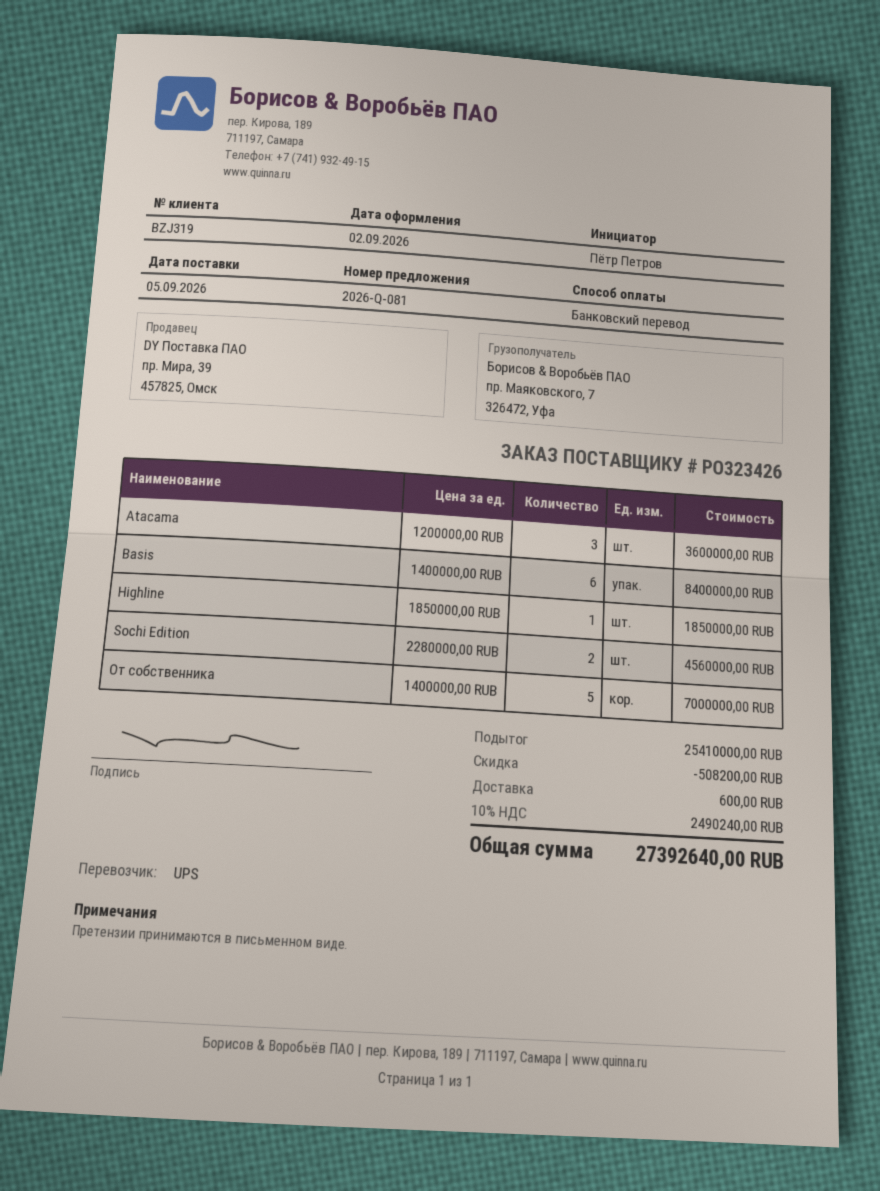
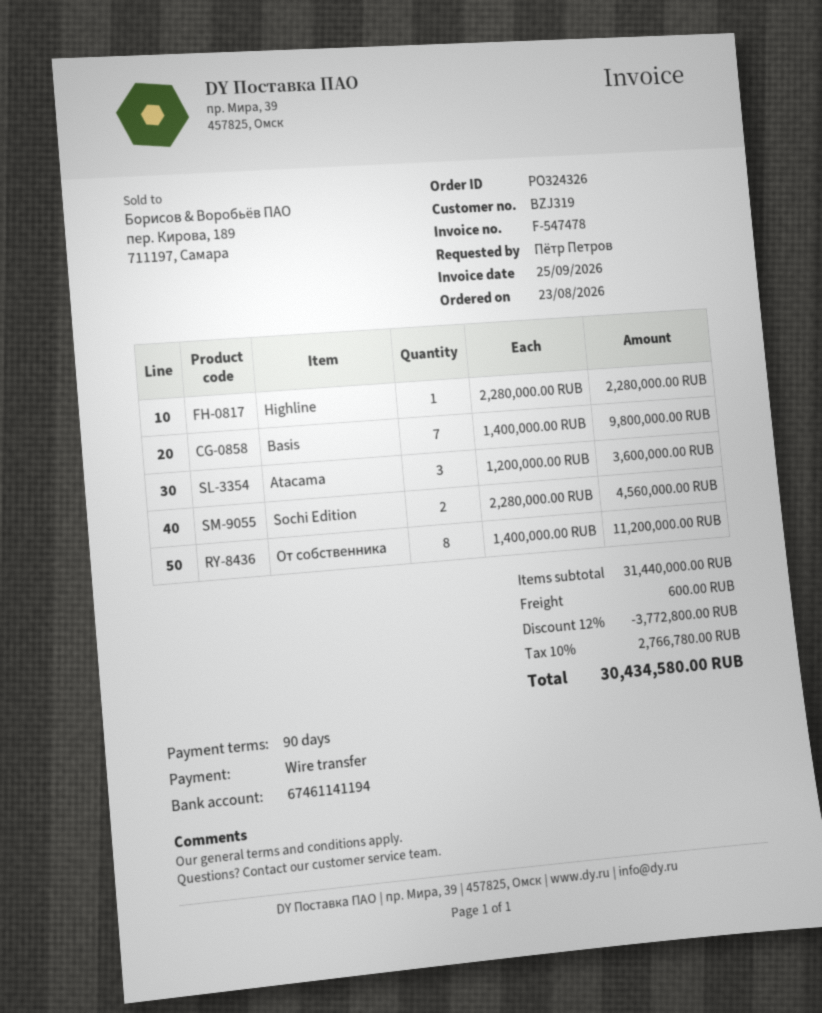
order number: PO323426 -> PO324326
order date: 2026-09-02 -> 2026-08-23
Basis: 6 x 1400000.00 = 8400000.00 -> 7 x 1400000.00 = 9800000.00
Highline: 1 x 1850000.00 = 1850000.00 -> 1 x 2280000.00 = 2280000.00
От собственника: 5 x 1400000.00 = 7000000.00 -> 8 x 1400000.00 = 11200000.00
subtotal: 25410000.00 -> 31440000.00
discount: 508200.00 -> 3772800.00
tax: 10% = 2490240.00 -> 10% = 2766780.00
total: 27392640.00 -> 30434580.00

